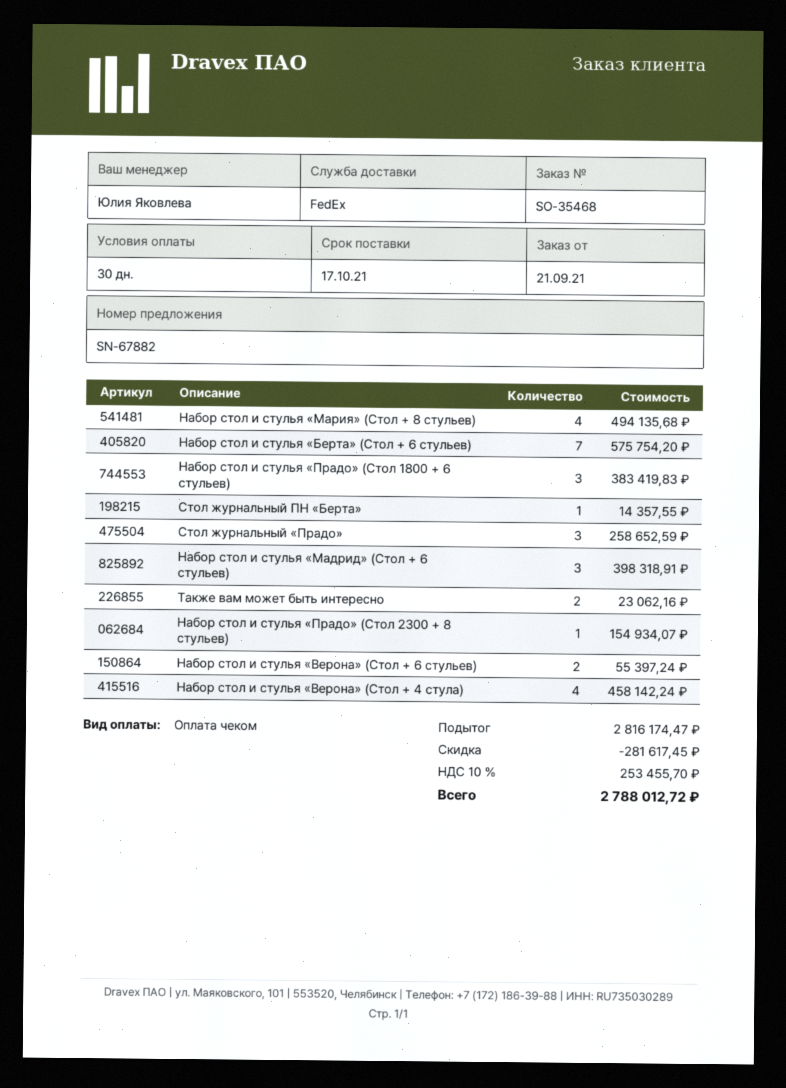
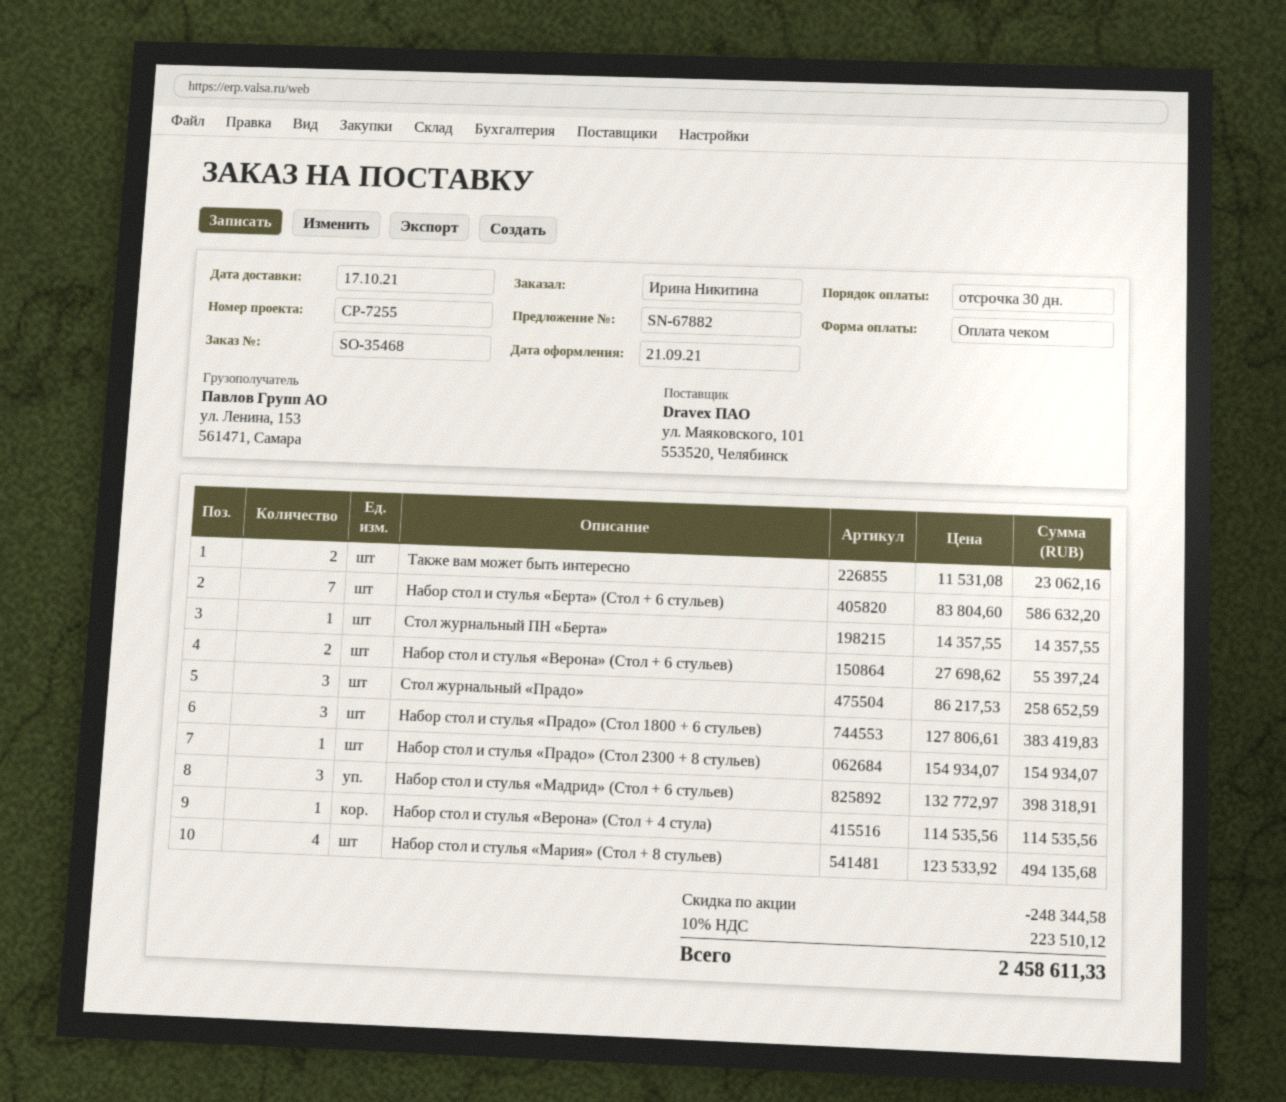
Набор стол и стулья «Берта» (Стол + 6 стульев): 7 for 575754.20 -> 7 for 586632.20
Набор стол и стулья «Верона» (Стол + 4 стула): 4 for 458142.24 -> 1 for 114535.56
discount: 281617.45 -> 248344.58
tax: 10% = 253455.70 -> 10% = 223510.12
total: 2788012.72 -> 2458611.33

